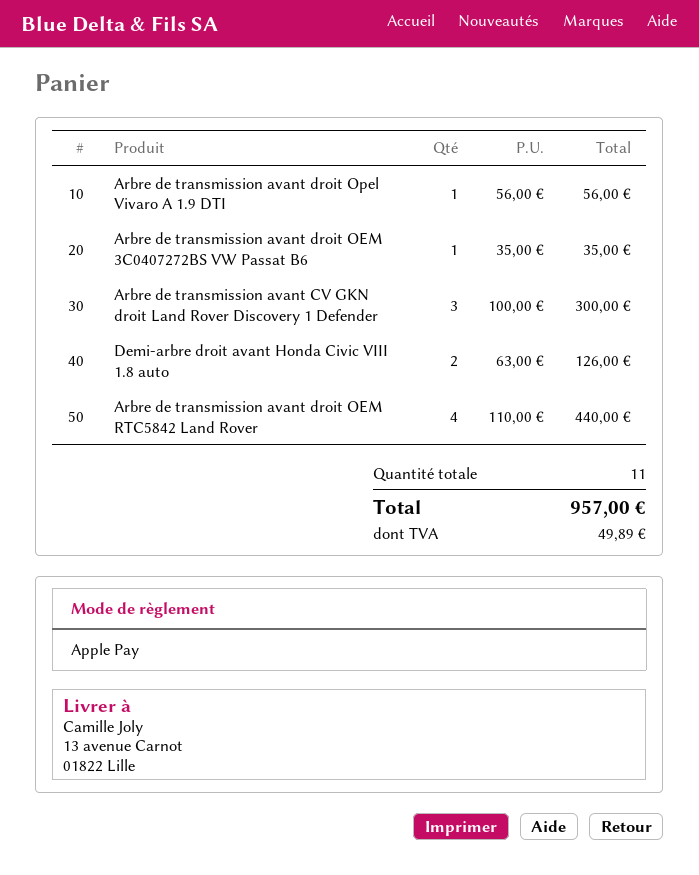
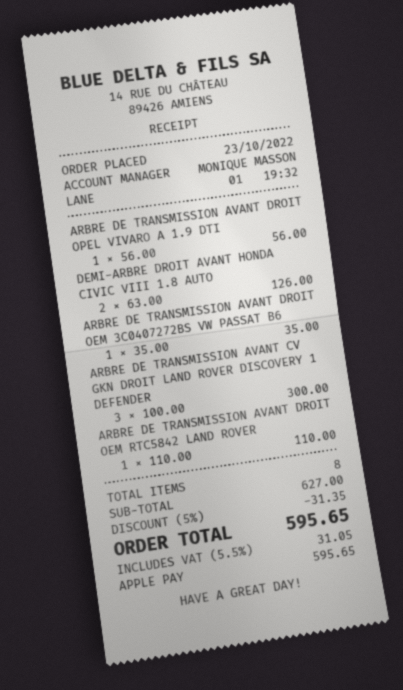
Arbre de transmission avant droit OEM RTC5842 Land Rover: 4 x 110.00 = 440.00 -> 1 x 110.00 = 110.00
total quantity: 11 -> 8
discount: none -> 5% = 31.35
tax: 49.89 -> 31.05
total: 957.00 -> 595.65

